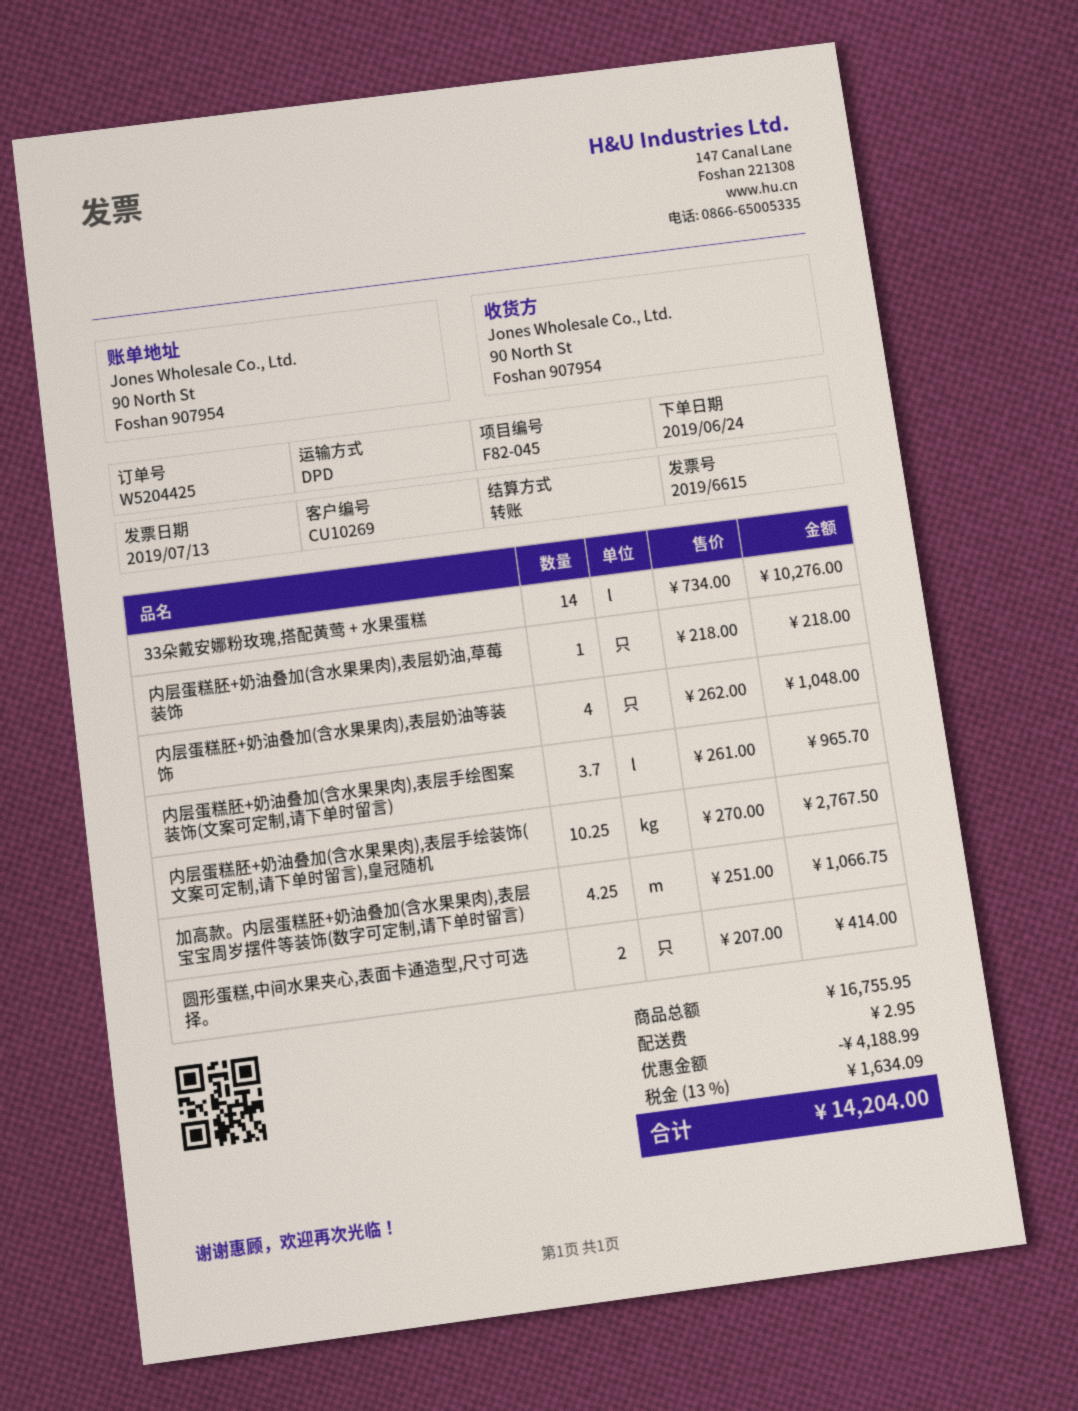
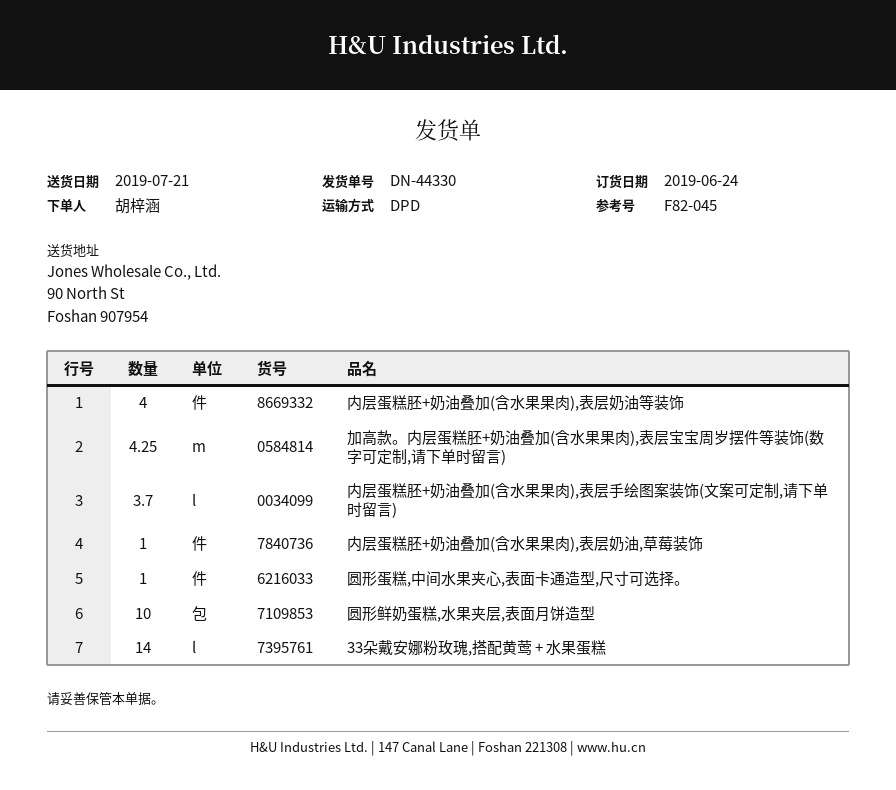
内层蛋糕胚+奶油叠加(含水果果肉),表层手绘装饰(文案可定制,请下单时留言),皇冠随机: 10.25 -> none
圆形蛋糕,中间水果夹心,表面卡通造型,尺寸可选择。: 2 -> 1
圆形鲜奶蛋糕,水果夹层,表面月饼造型: none -> 10

